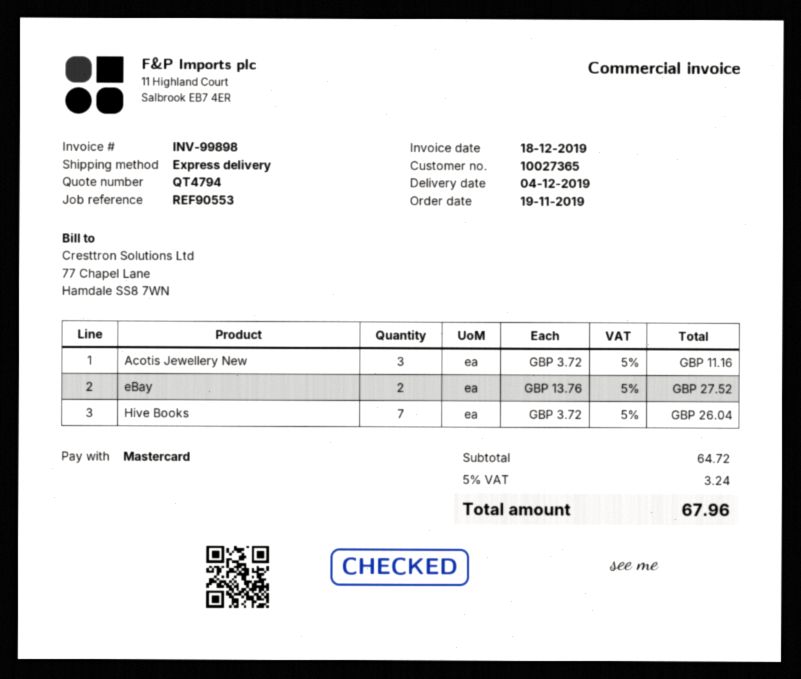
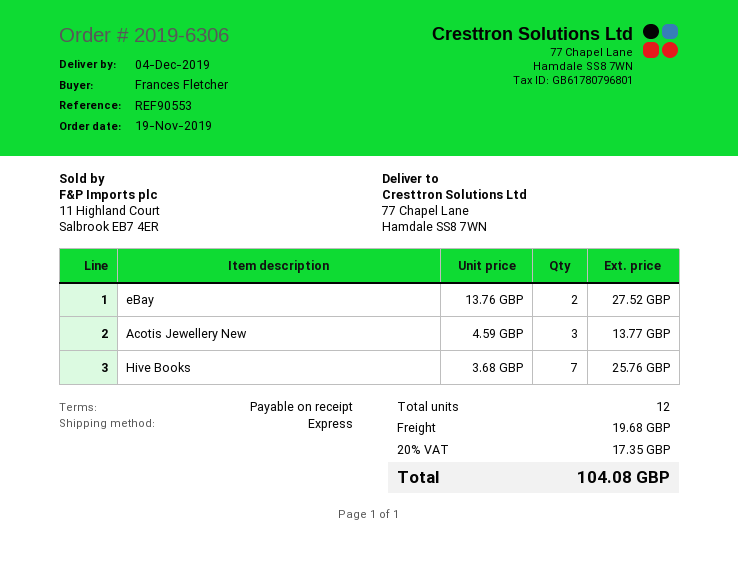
Acotis Jewellery New: 3 x 3.72 = 11.16 -> 3 x 4.59 = 13.77
Hive Books: 7 x 3.72 = 26.04 -> 7 x 3.68 = 25.76
shipping: none -> 19.68
tax: 5% = 3.24 -> 20% = 17.35
total: 67.96 -> 104.08

